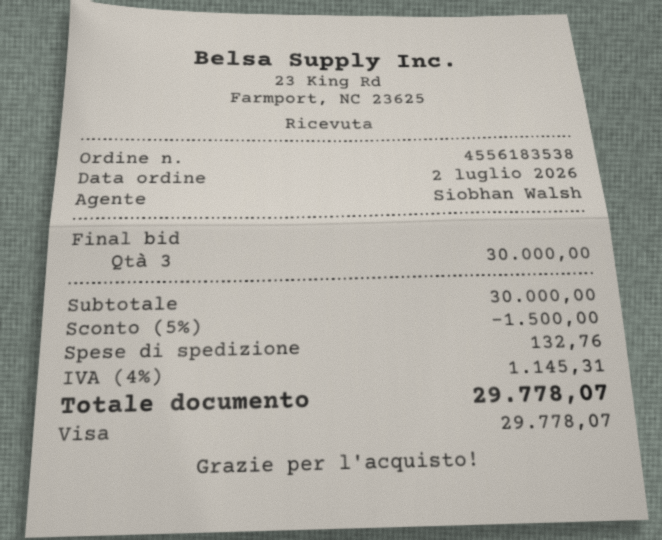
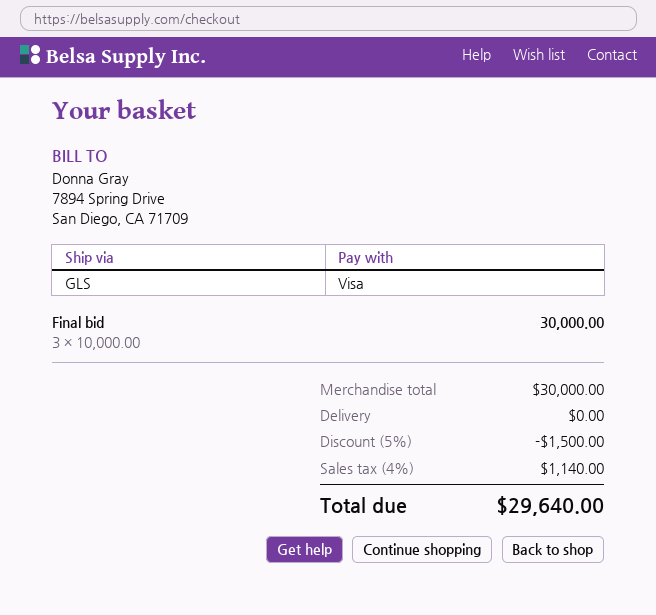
shipping: 132.76 -> 0.00
tax: 4% = 1145.31 -> 4% = 1140.00
total: 29778.07 -> 29640.00

